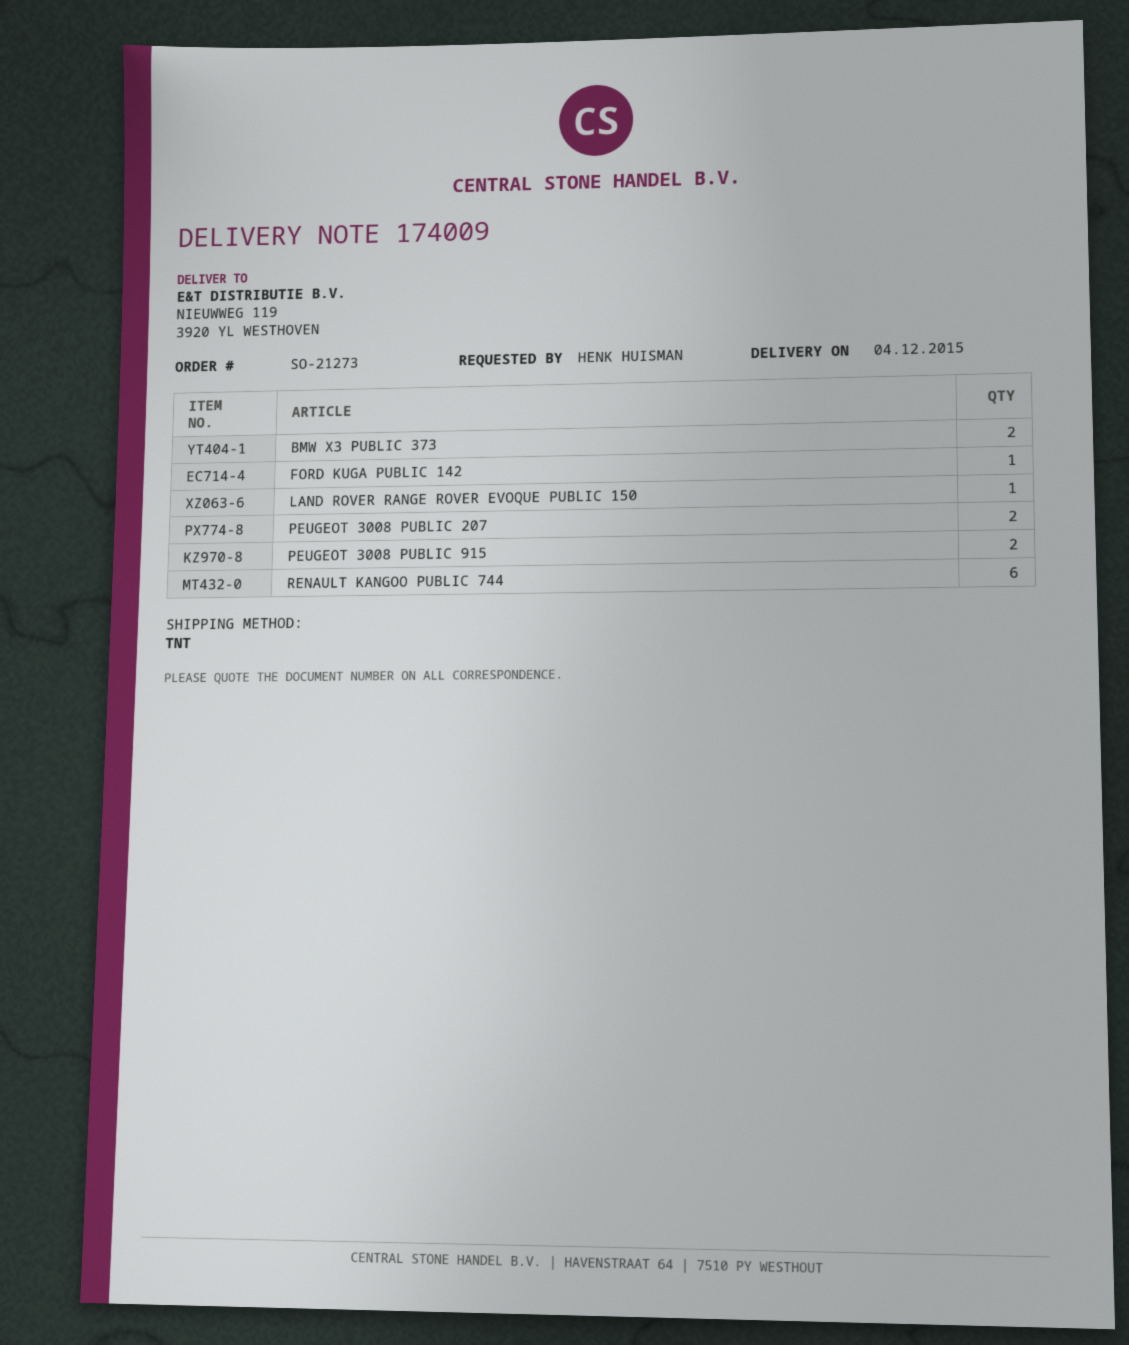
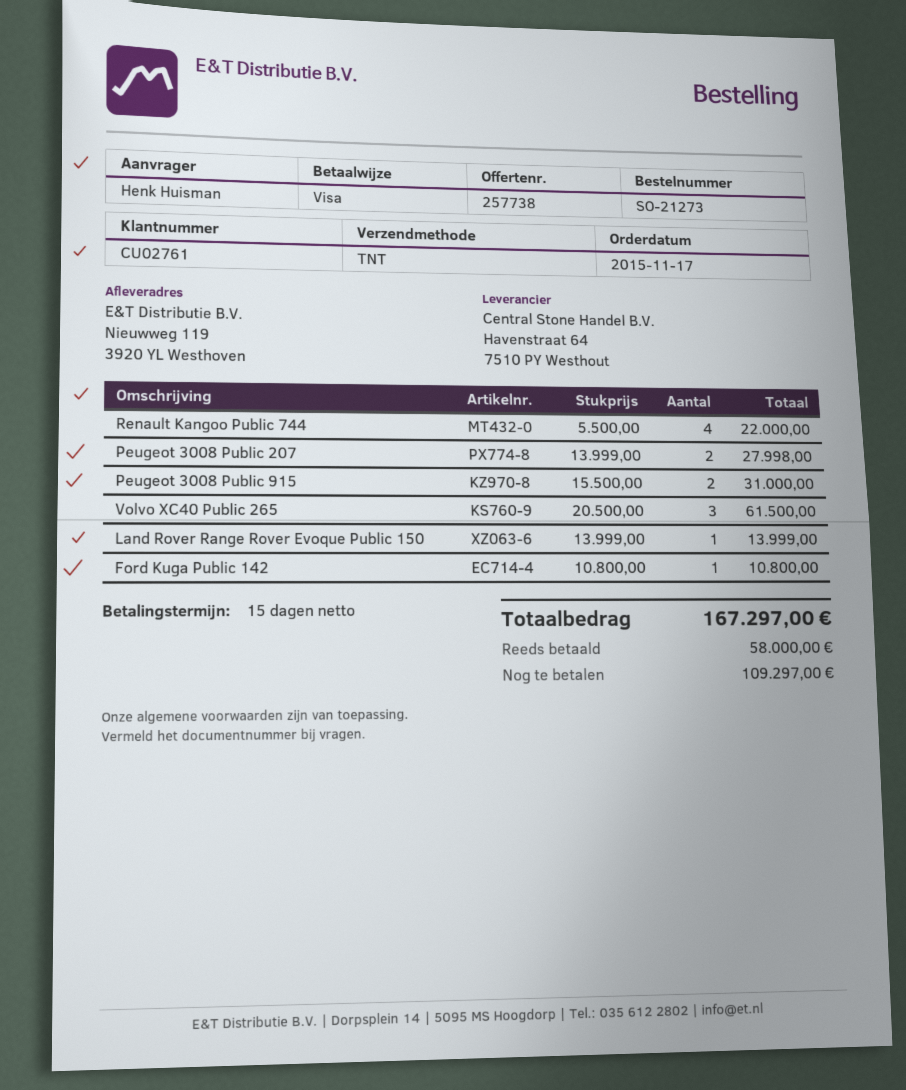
BMW X3 PUBLIC 373: 2 -> none
RENAULT KANGOO PUBLIC 744: 6 -> 4
Volvo XC40 Public 265: none -> 3

